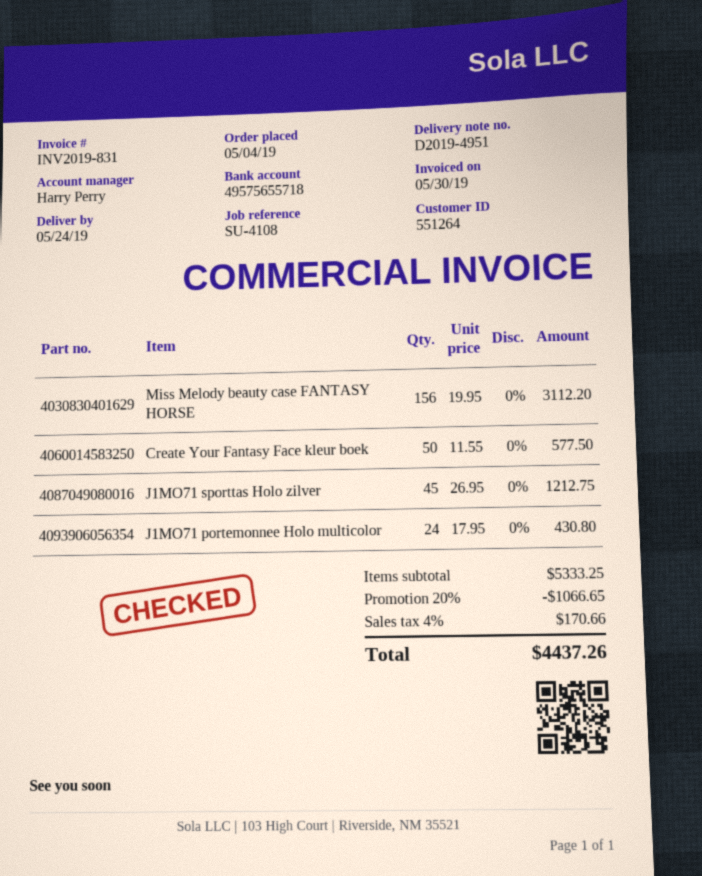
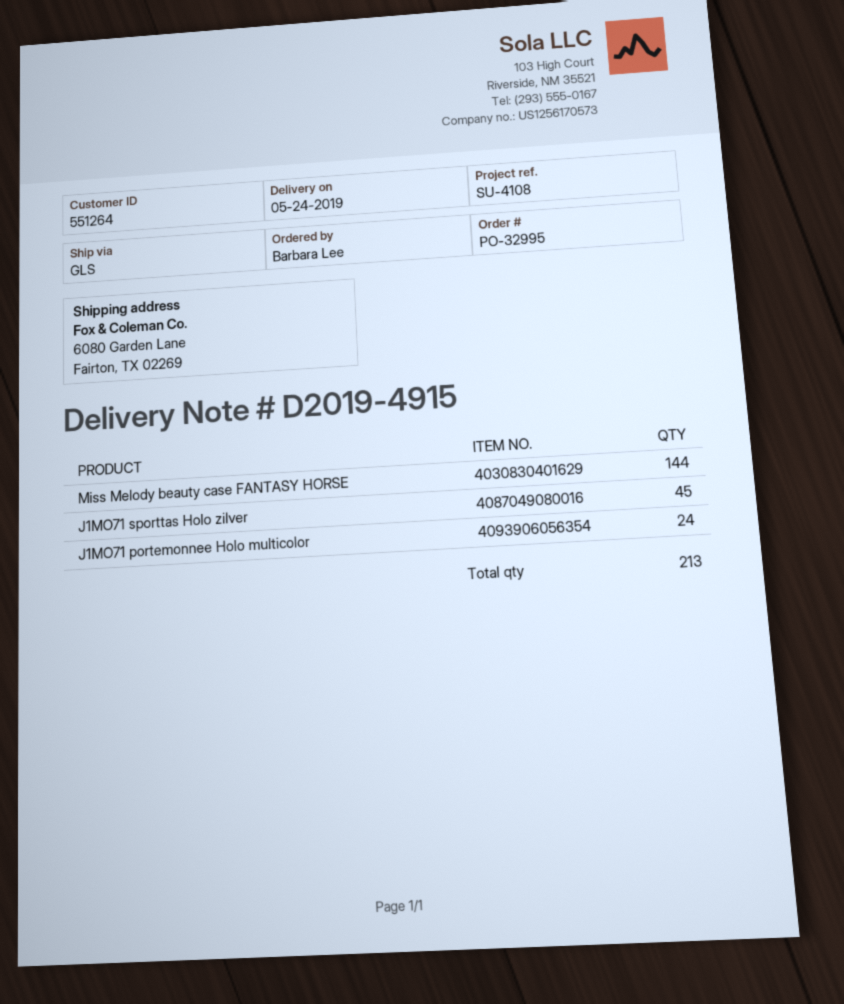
delivery note number: D2019-4951 -> D2019-4915
Miss Melody beauty case FANTASY HORSE: 156 -> 144
Create Your Fantasy Face kleur boek: 50 -> none

